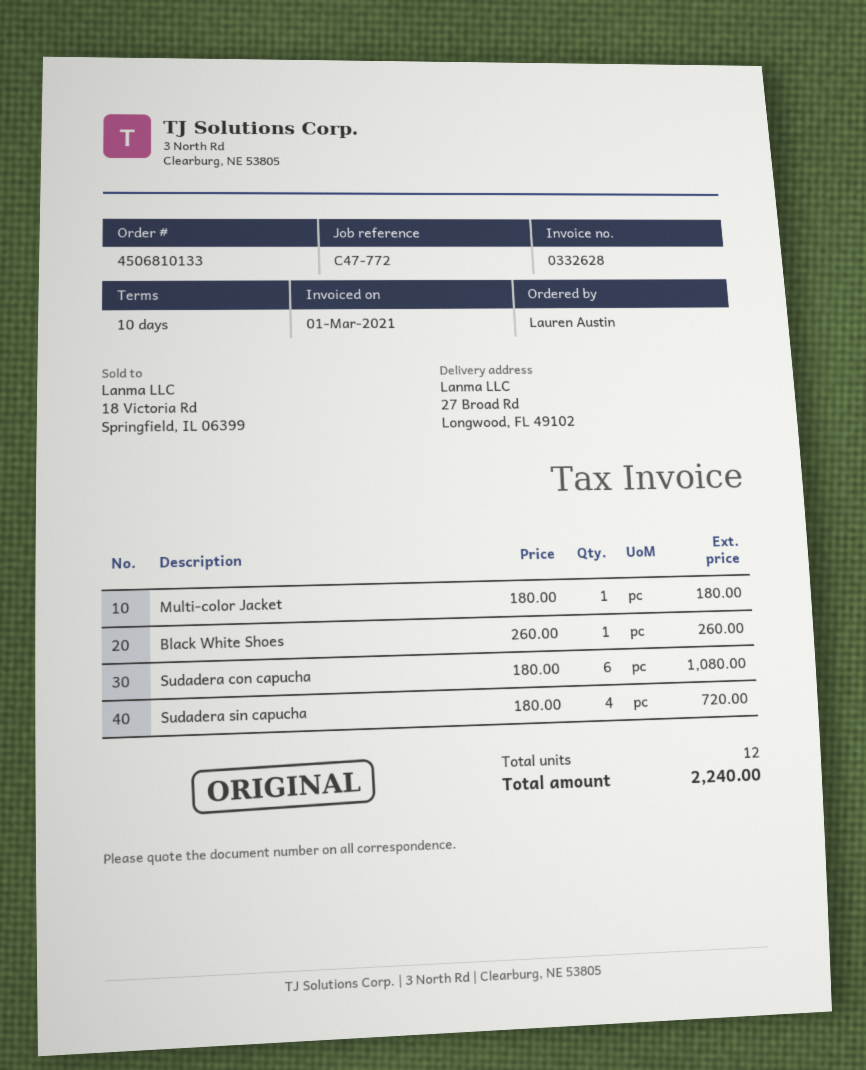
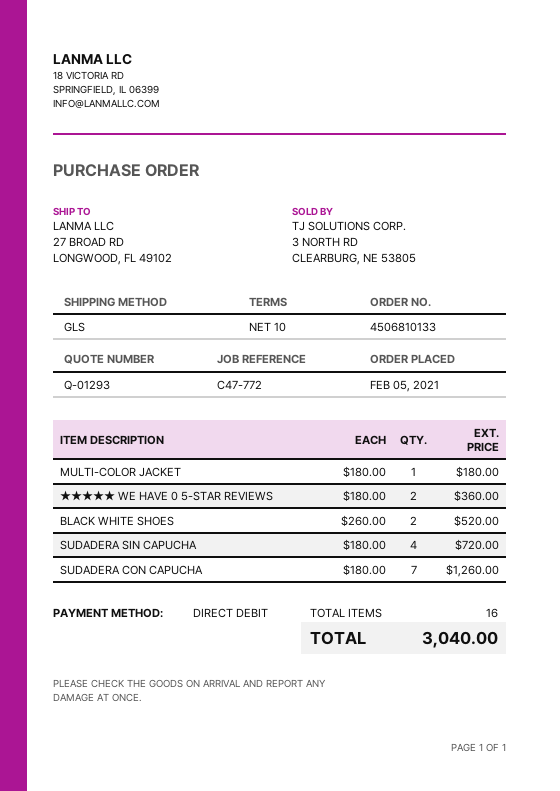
Black White Shoes: 1 x 260.00 = 260.00 -> 2 x 260.00 = 520.00
Sudadera con capucha: 6 x 180.00 = 1080.00 -> 7 x 180.00 = 1260.00
★★★★★ WE HAVE 0 5-STAR REVIEWS: none -> 2 x 180.00 = 360.00
total quantity: 12 -> 16
total: 2240.00 -> 3040.00

